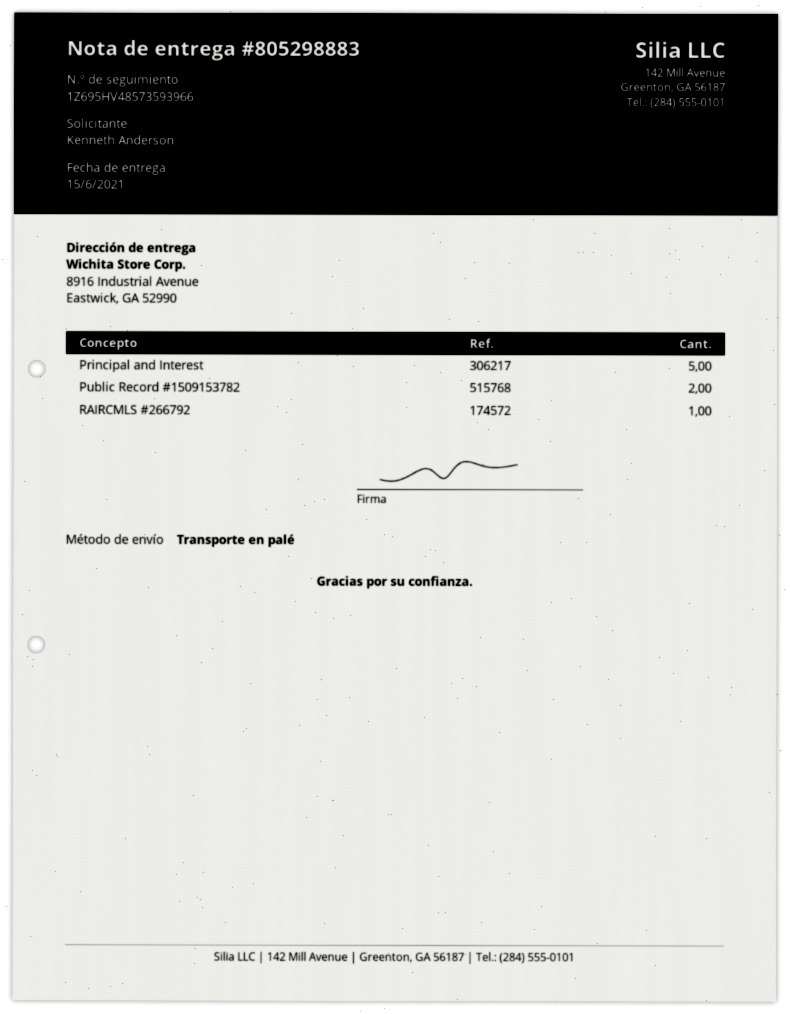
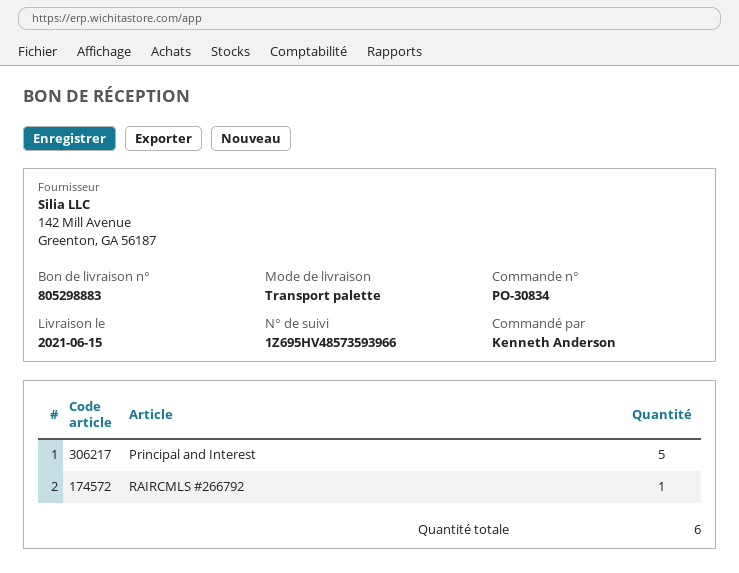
Public Record #1509153782: 2 -> none

